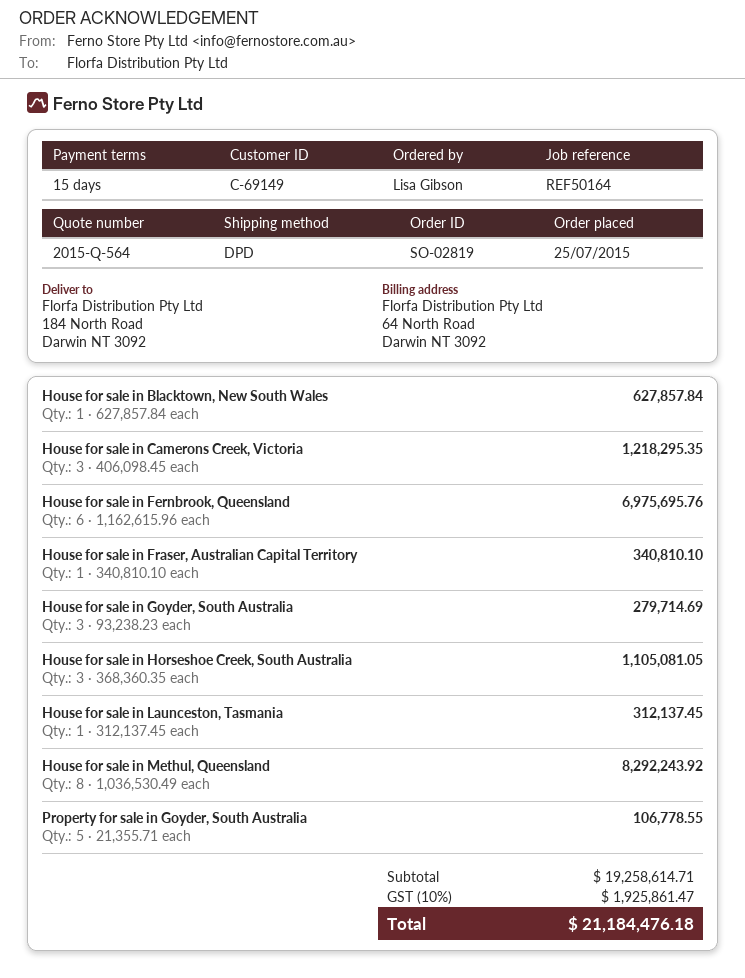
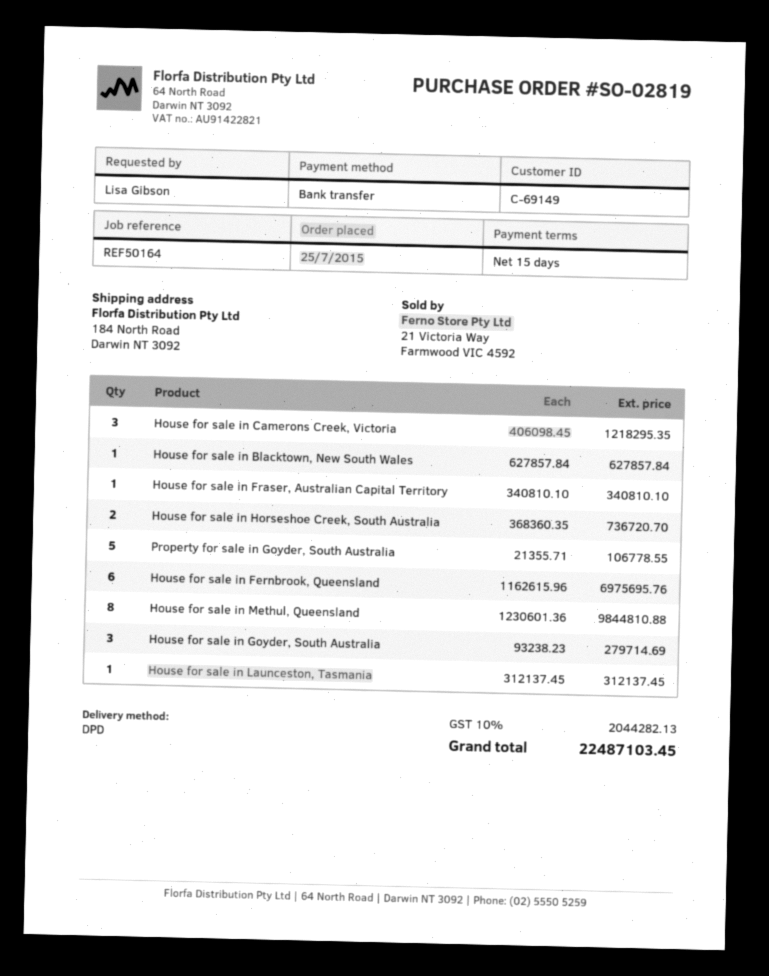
House for sale in Horseshoe Creek, South Australia: 3 x 368360.35 = 1105081.05 -> 2 x 368360.35 = 736720.70
House for sale in Methul, Queensland: 8 x 1036530.49 = 8292243.92 -> 8 x 1230601.36 = 9844810.88
tax: 10% = 1925861.47 -> 10% = 2044282.13
total: 21184476.18 -> 22487103.45

